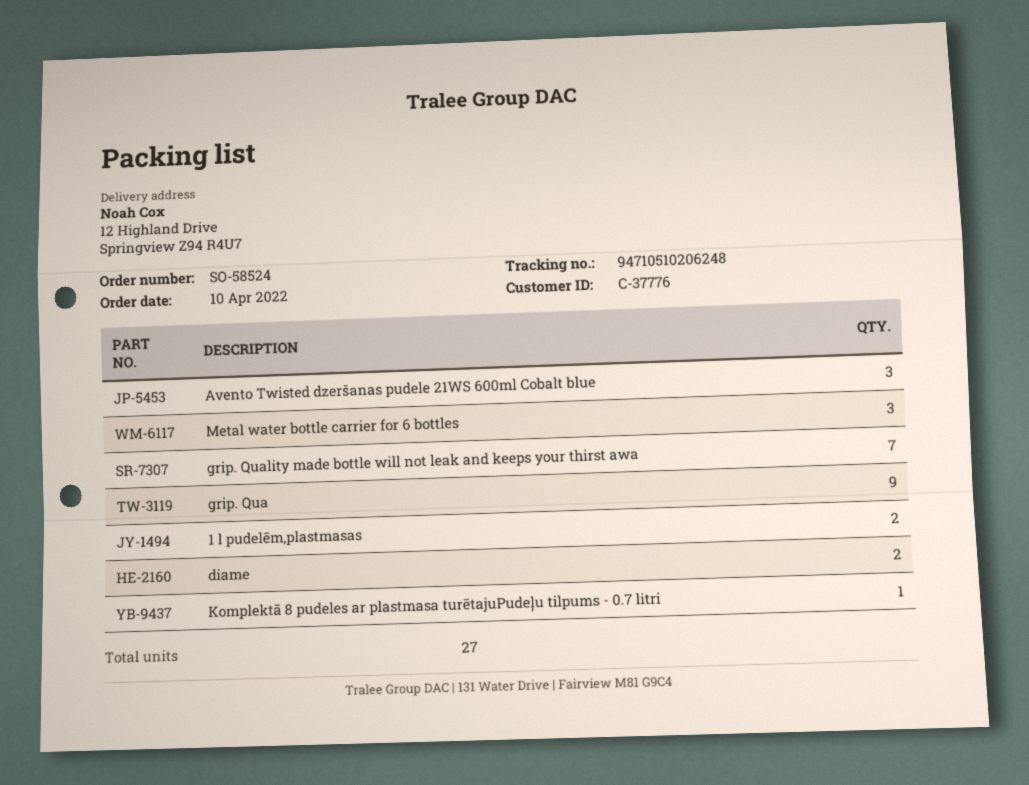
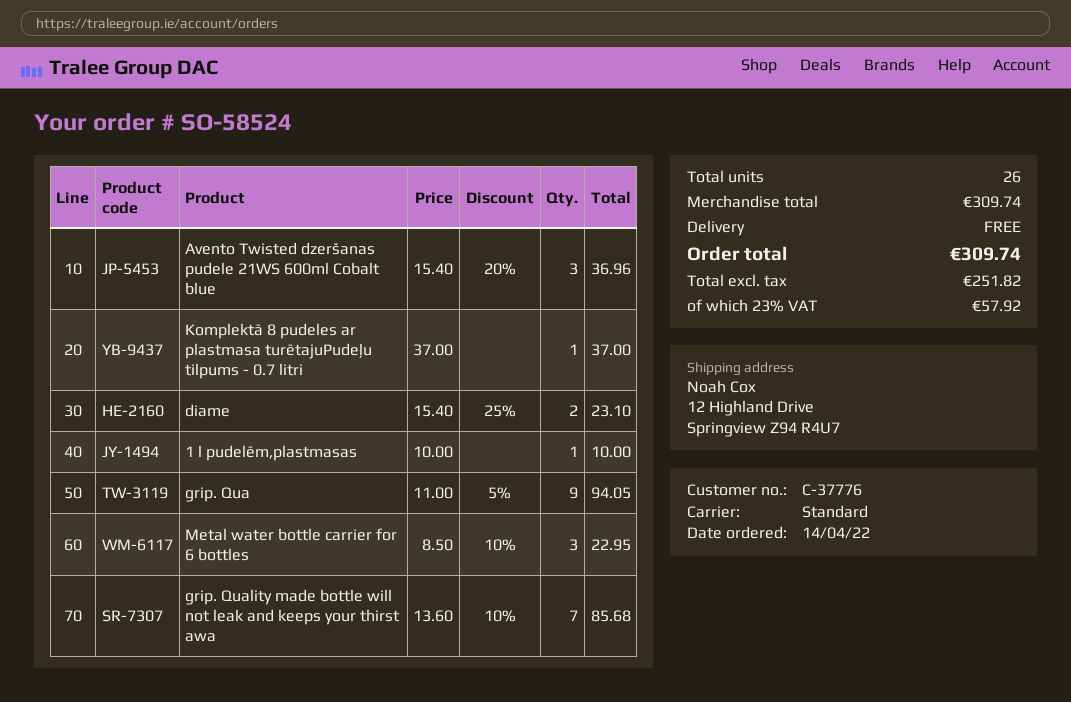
order date: 2022-04-10 -> 2022-04-14
1 l pudelēm,plastmasas: 2 -> 1
total quantity: 27 -> 26

